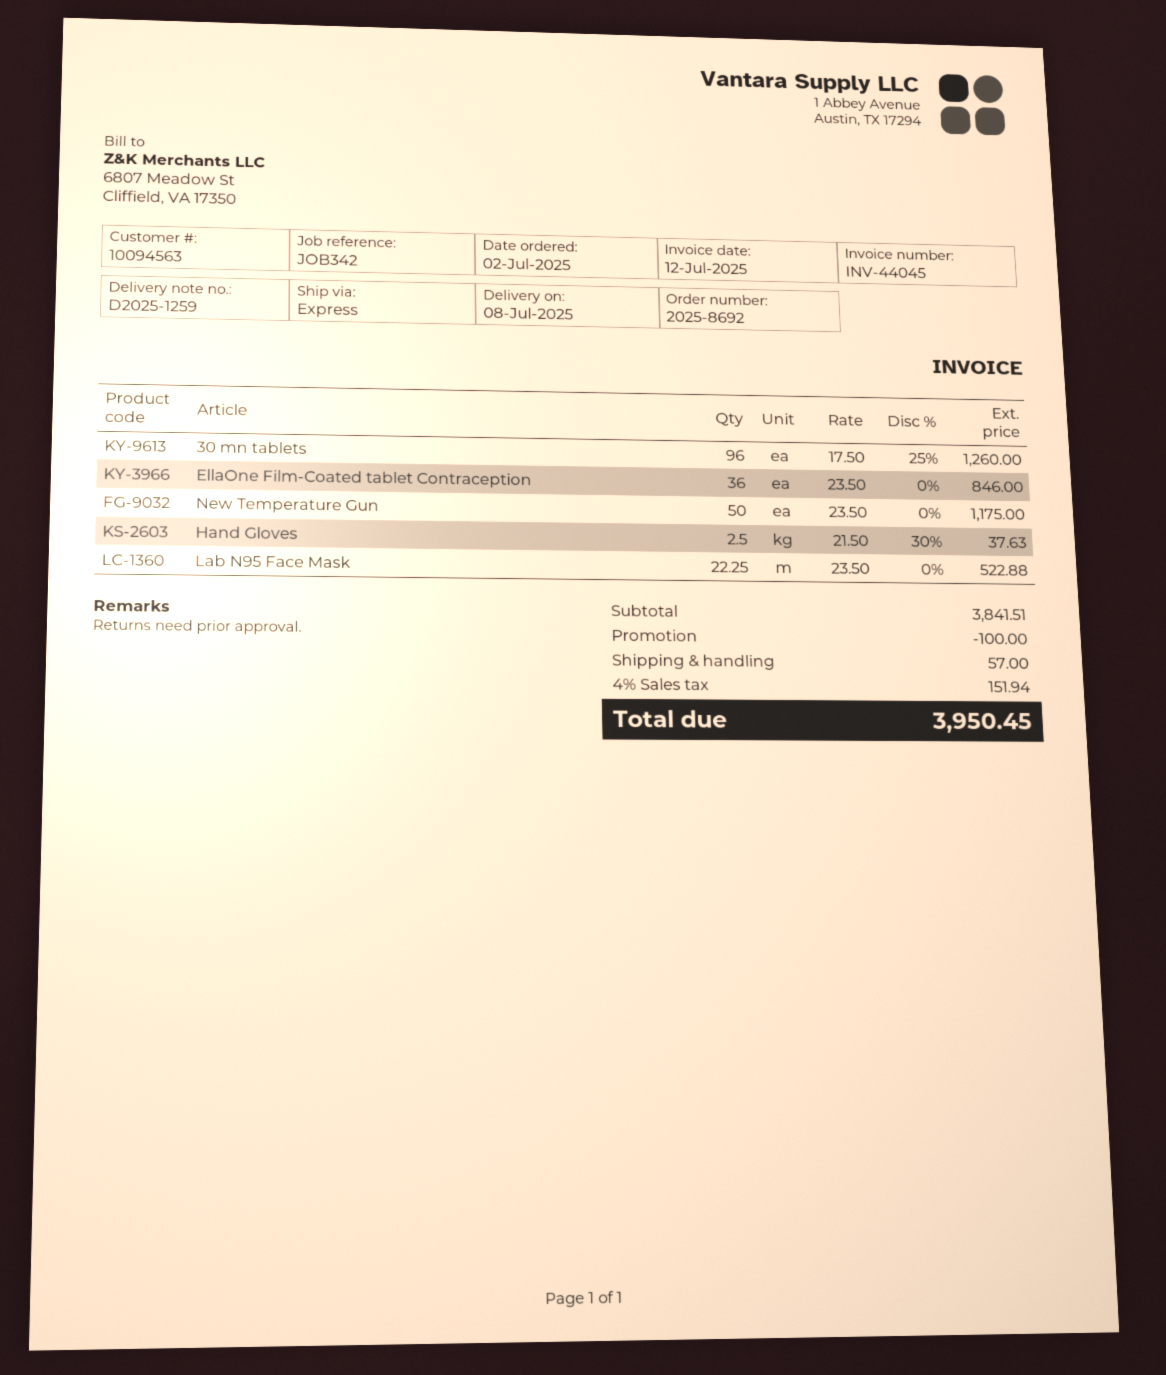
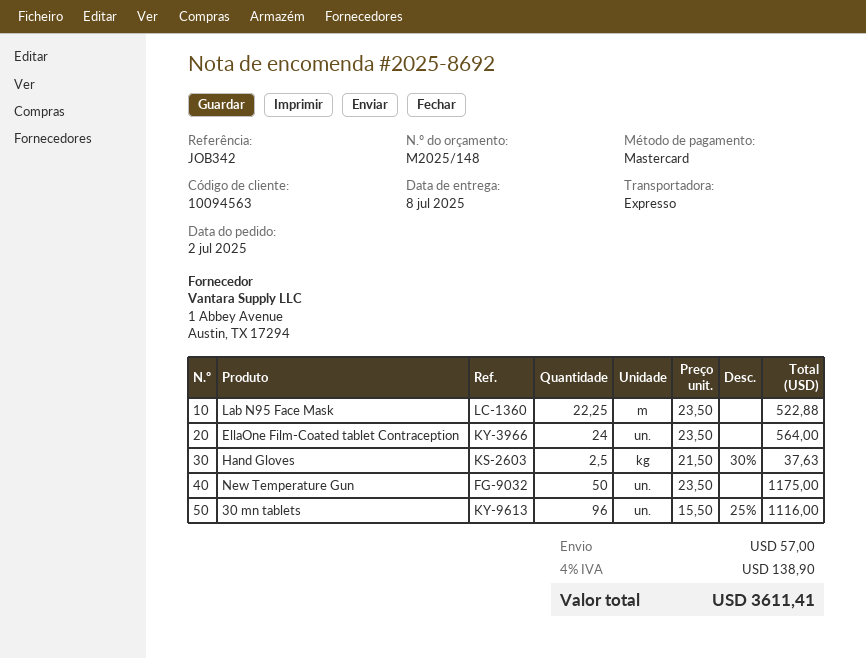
30 mn tablets: 96 x 17.50 - 25% = 1260.00 -> 96 x 15.50 - 25% = 1116.00
EllaOne Film-Coated tablet Contraception: 36 x 23.50 = 846.00 -> 24 x 23.50 = 564.00
discount: 100.00 -> none
tax: 4% = 151.94 -> 4% = 138.90
total: 3950.45 -> 3611.41

